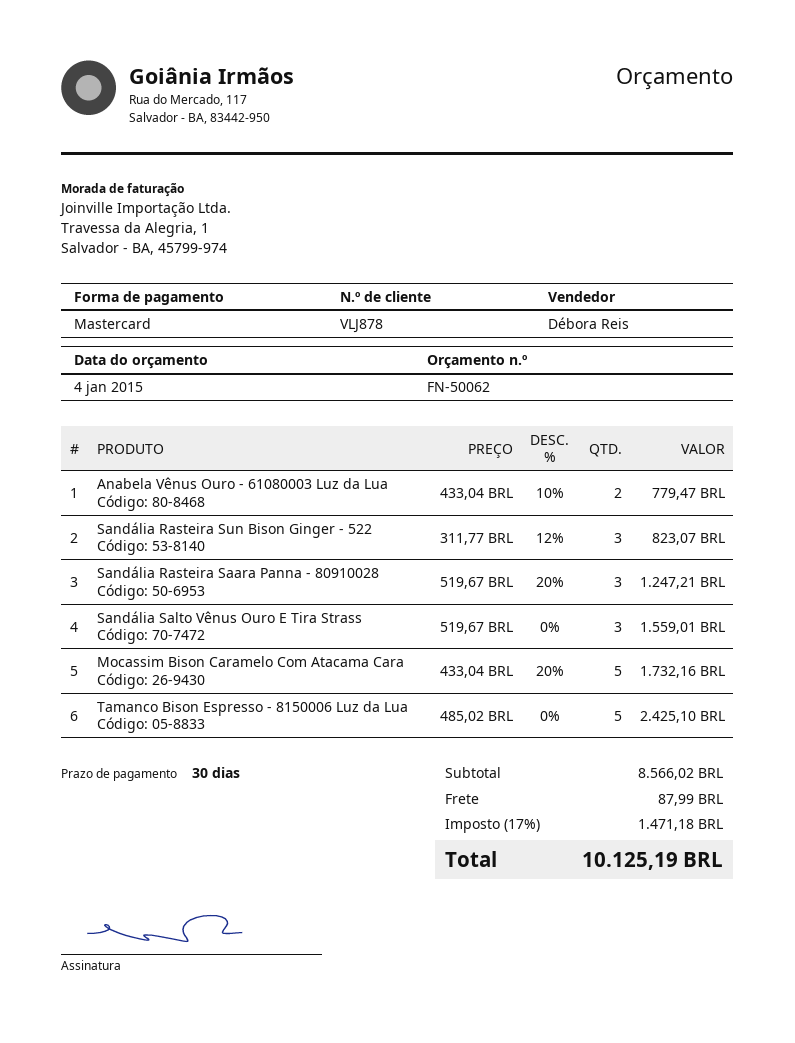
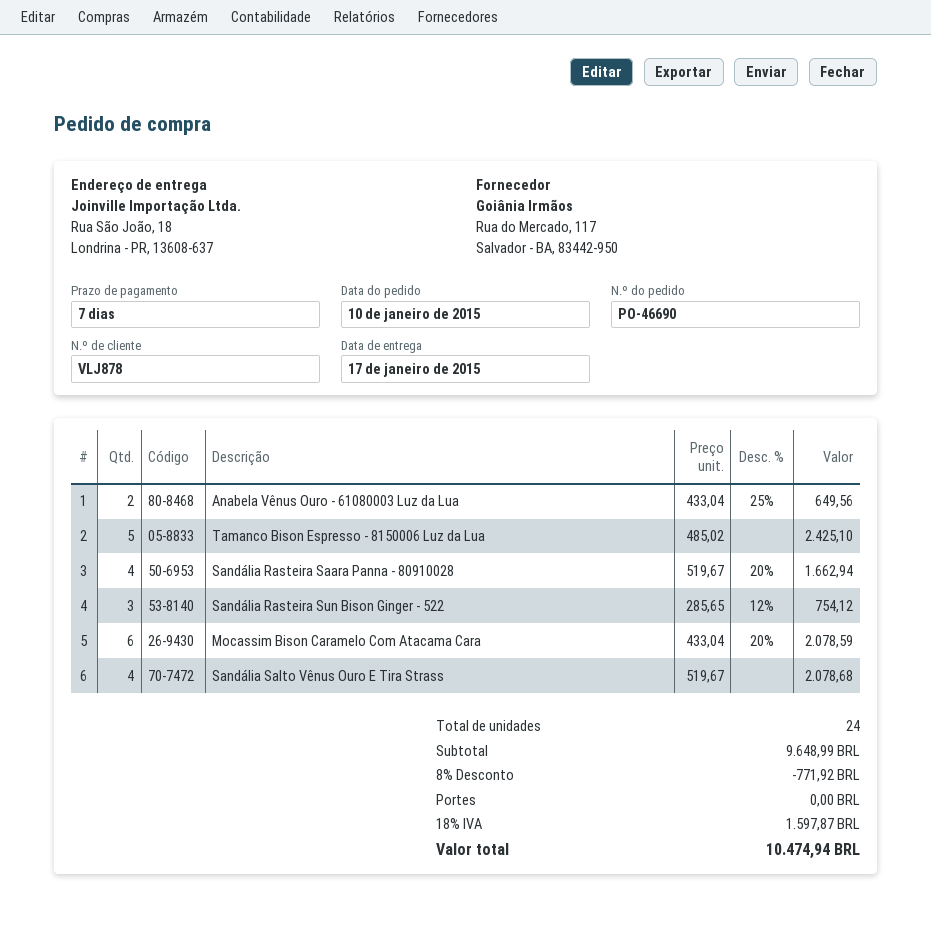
payment terms: 30 days -> 7 days
Anabela Vênus Ouro - 61080003 Luz da Lua: 2 x 433.04 - 10% = 779.47 -> 2 x 433.04 - 25% = 649.56
Sandália Rasteira Sun Bison Ginger - 522: 3 x 311.77 - 12% = 823.07 -> 3 x 285.65 - 12% = 754.12
Sandália Rasteira Saara Panna - 80910028: 3 x 519.67 - 20% = 1247.21 -> 4 x 519.67 - 20% = 1662.94
Sandália Salto Vênus Ouro E Tira Strass: 3 x 519.67 = 1559.01 -> 4 x 519.67 = 2078.68
Mocassim Bison Caramelo Com Atacama Cara: 5 x 433.04 - 20% = 1732.16 -> 6 x 433.04 - 20% = 2078.59
subtotal: 8566.02 -> 9648.99
discount: none -> 8% = 771.92
shipping: 87.99 -> 0.00
tax: 17% = 1471.18 -> 18% = 1597.87
total: 10125.19 -> 10474.94

